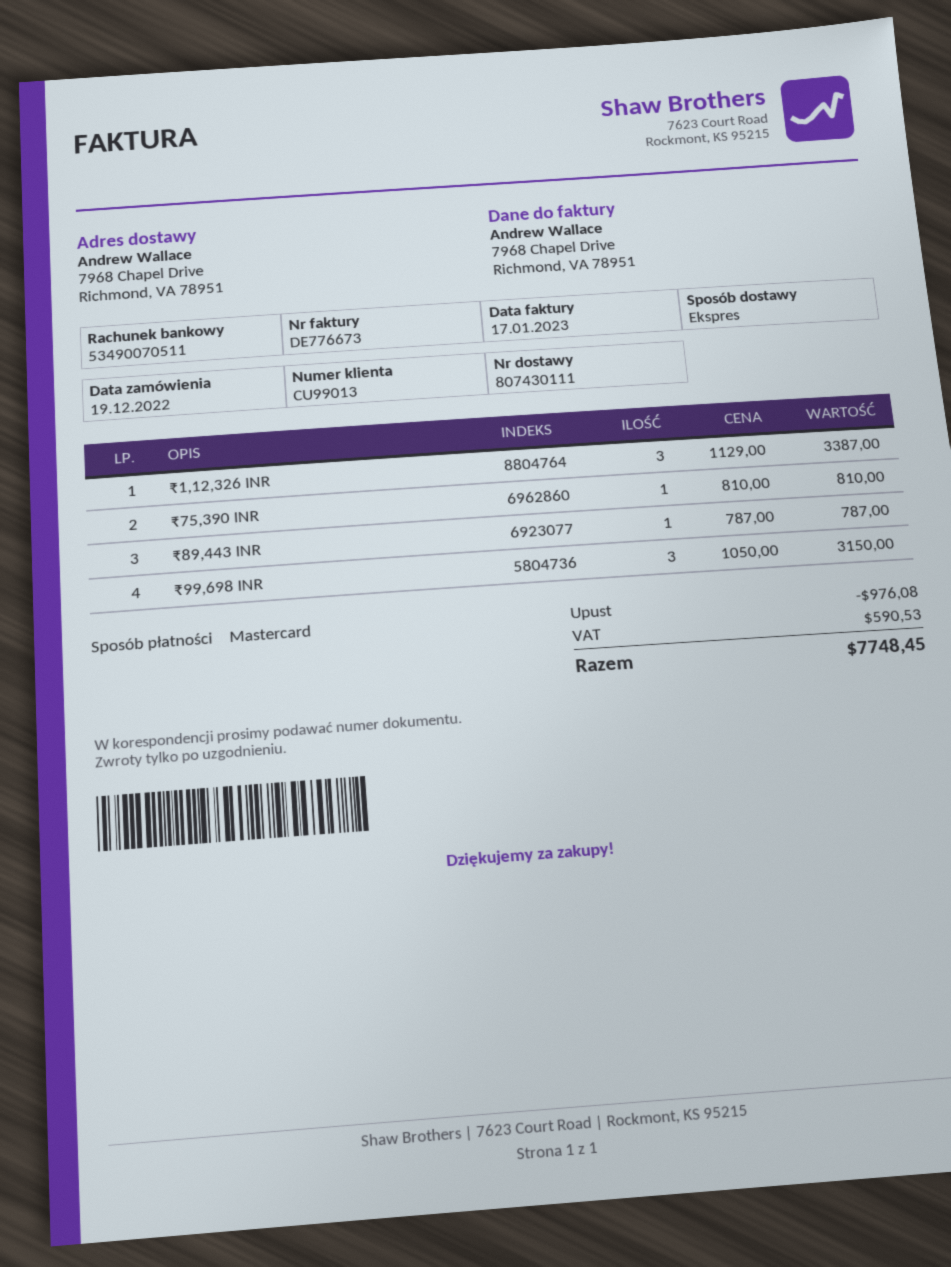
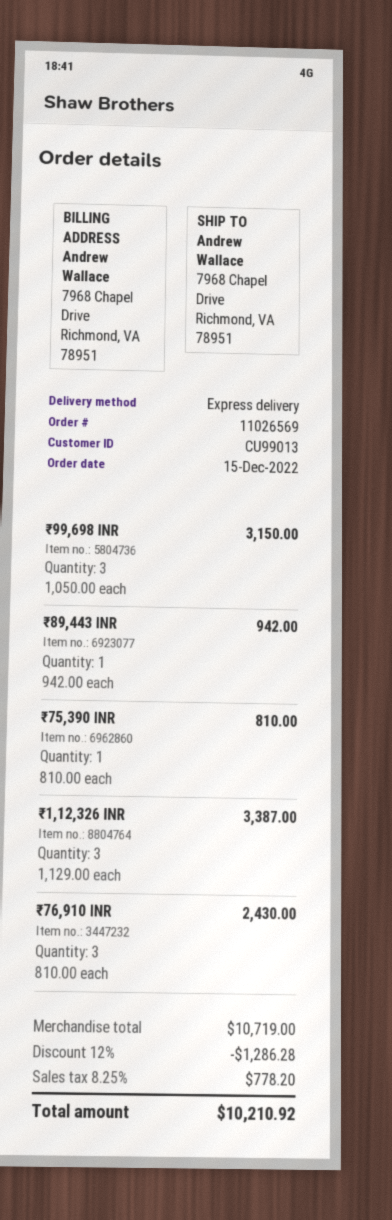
order date: 2022-12-19 -> 2022-12-15
₹89,443 INR: 1 x 787.00 = 787.00 -> 1 x 942.00 = 942.00
₹76,910 INR: none -> 3 x 810.00 = 2430.00
discount: 976.08 -> 1286.28
tax: 590.53 -> 778.20
total: 7748.45 -> 10210.92

